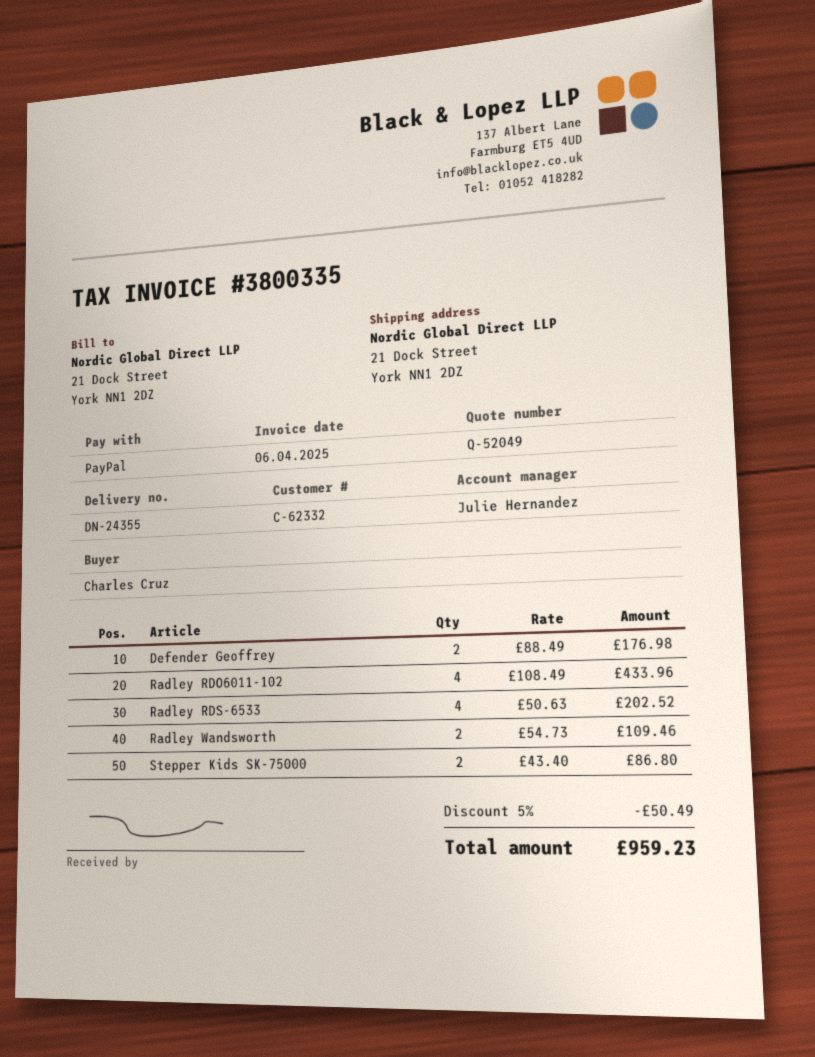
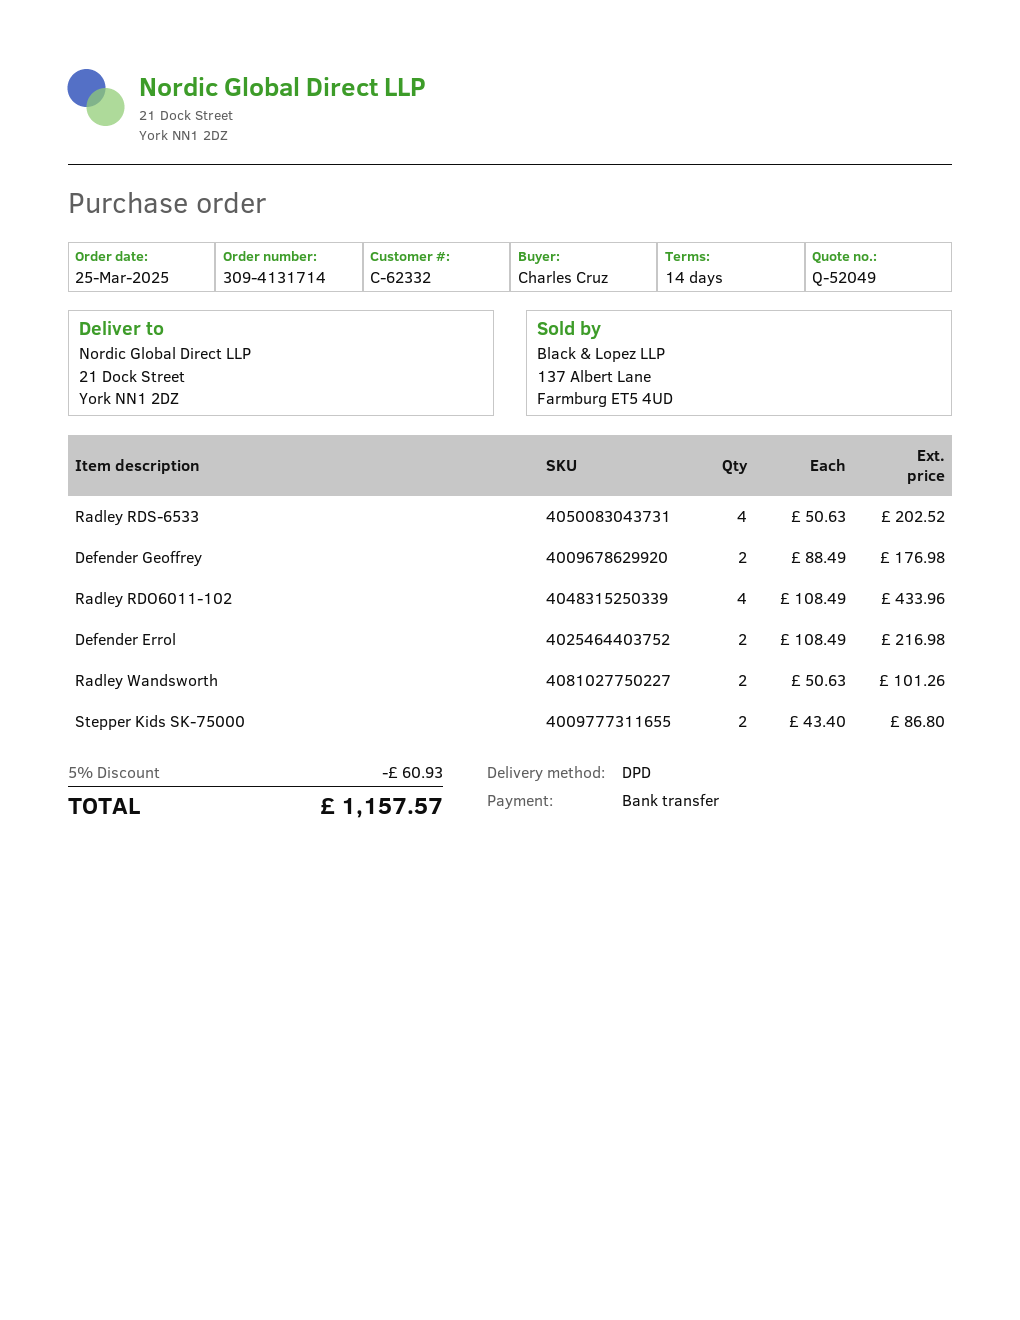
payment method: PayPal -> bank transfer
Radley Wandsworth: 2 x 54.73 = 109.46 -> 2 x 50.63 = 101.26
Defender Errol: none -> 2 x 108.49 = 216.98
discount: 5% = 50.49 -> 5% = 60.93
total: 959.23 -> 1157.57

